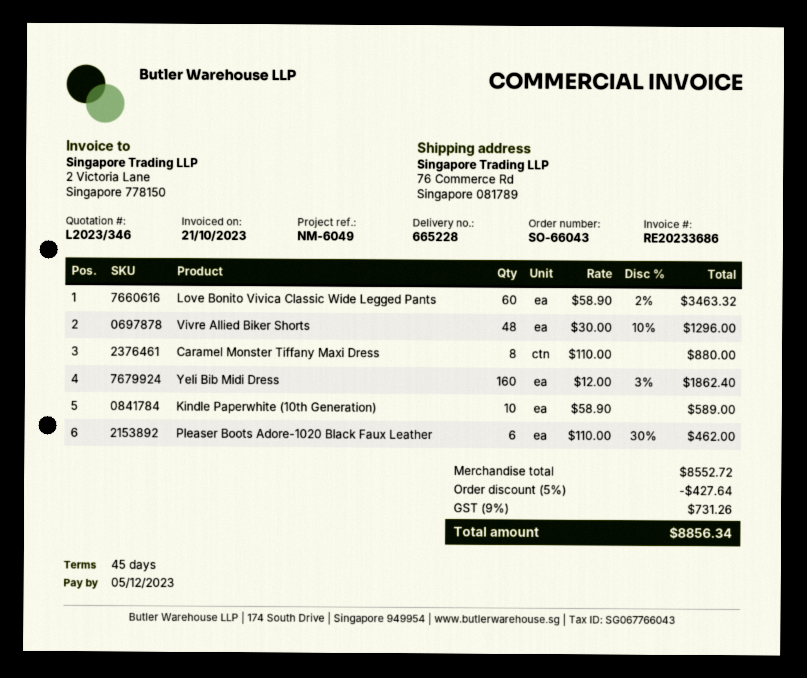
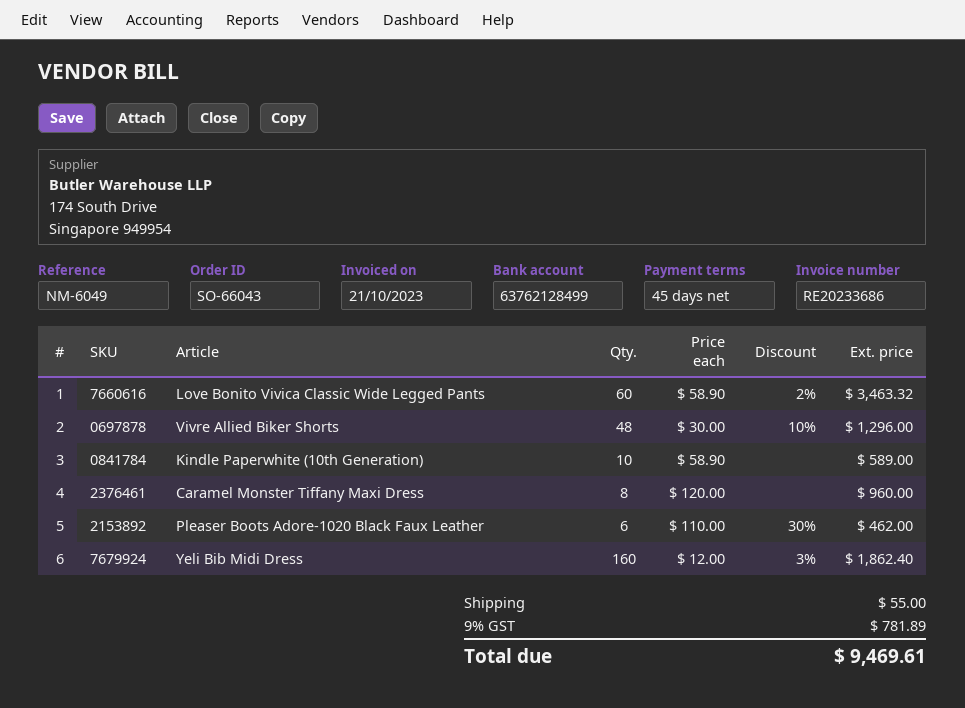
Caramel Monster Tiffany Maxi Dress: 8 x 110.00 = 880.00 -> 8 x 120.00 = 960.00
discount: 5% = 427.64 -> none
shipping: none -> 55.00
tax: 9% = 731.26 -> 9% = 781.89
total: 8856.34 -> 9469.61

